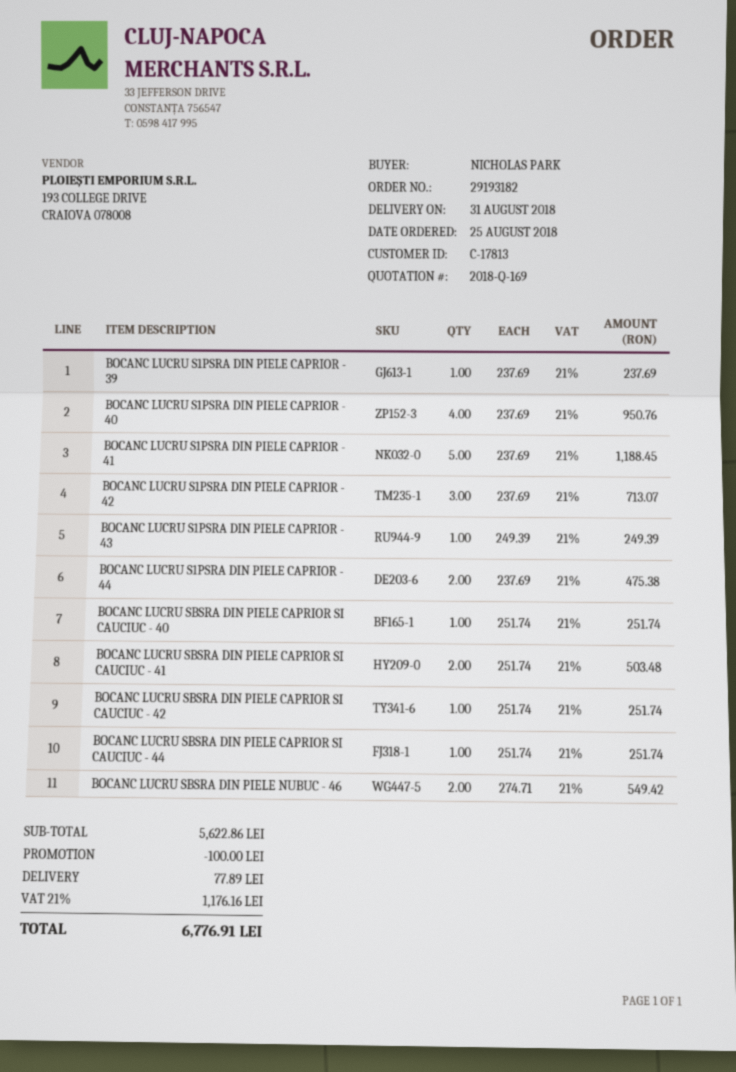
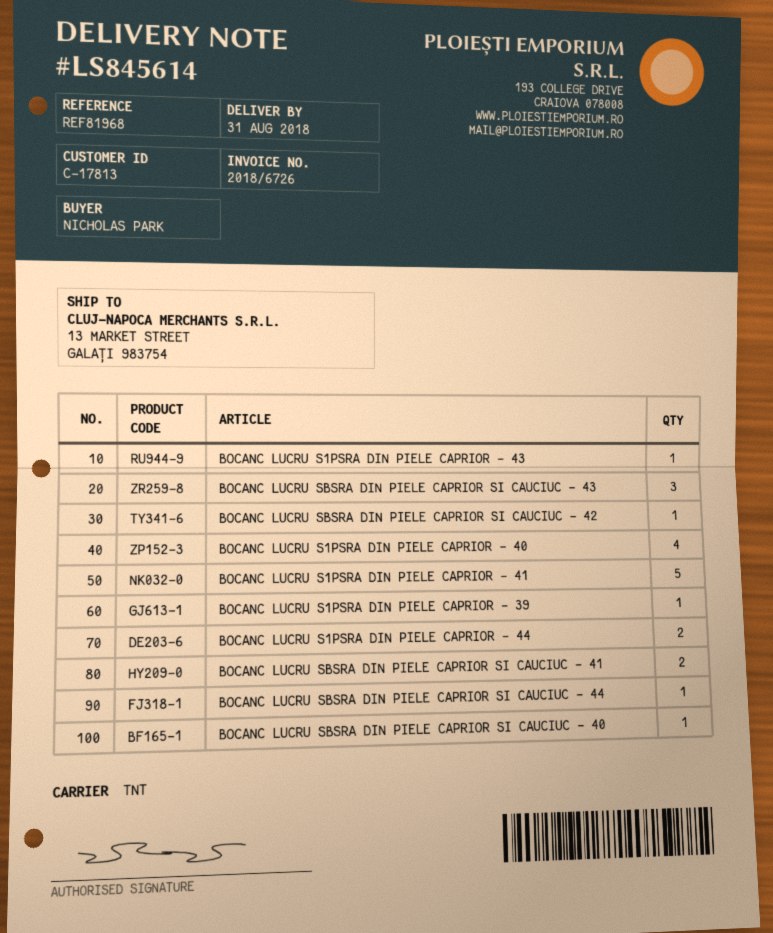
BOCANC LUCRU S1PSRA DIN PIELE CAPRIOR - 42: 3 -> none
BOCANC LUCRU SBSRA DIN PIELE NUBUC - 46: 2 -> none
BOCANC LUCRU SBSRA DIN PIELE CAPRIOR SI CAUCIUC - 43: none -> 3

